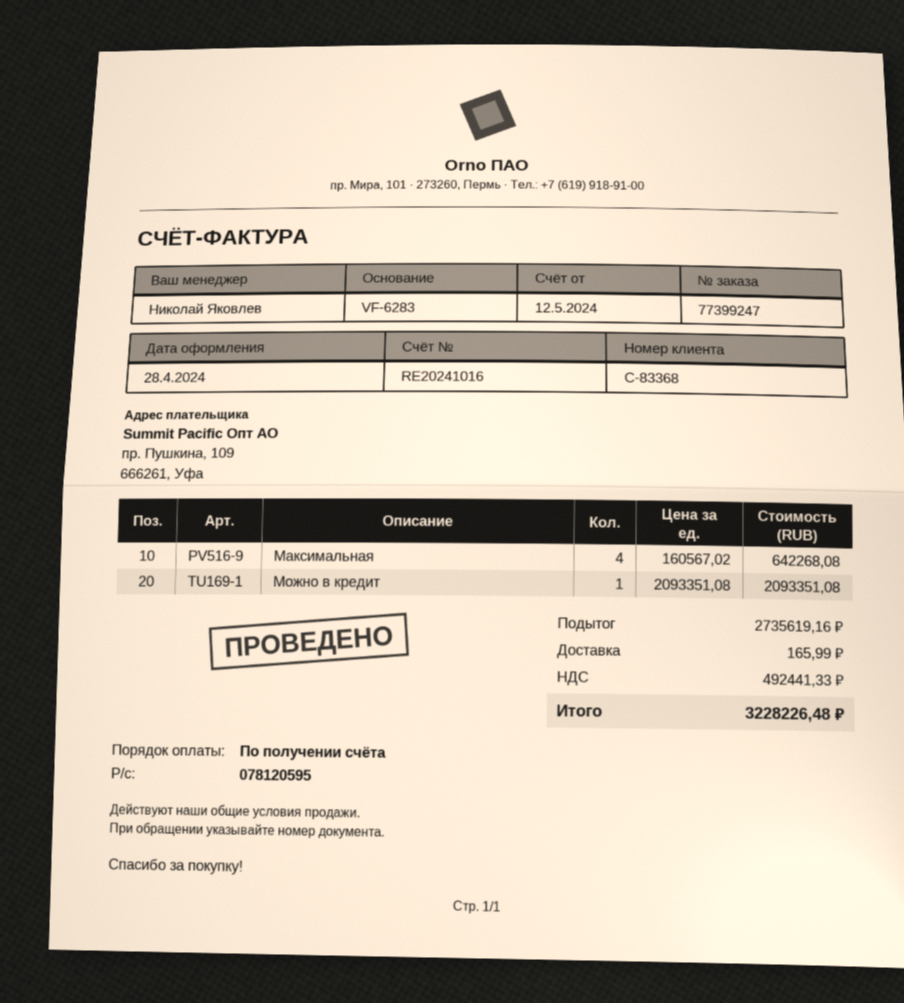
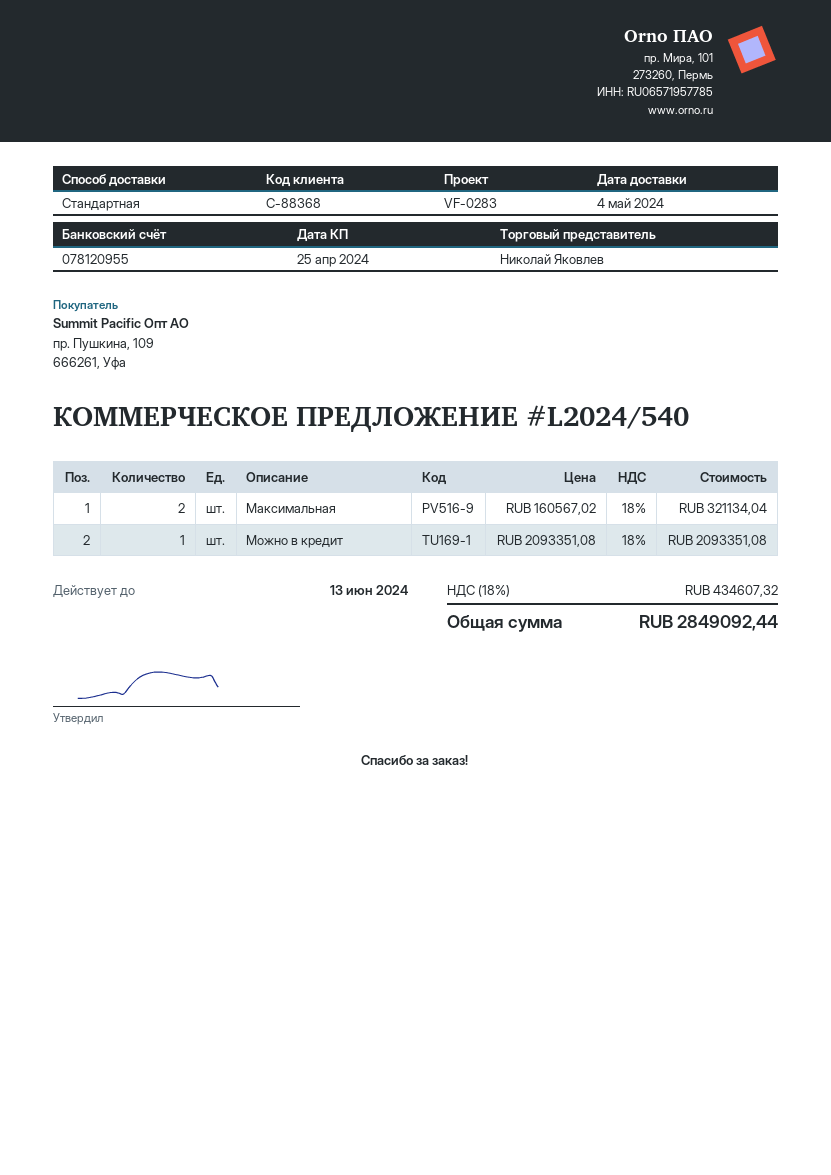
customer number: C-83368 -> C-88368
reference: VF-6283 -> VF-0283
bank account: 078120595 -> 078120955
Максимальная: 4 x 160567.02 = 642268.08 -> 2 x 160567.02 = 321134.04
shipping: 165.99 -> none
tax: 492441.33 -> 434607.32
total: 3228226.48 -> 2849092.44

